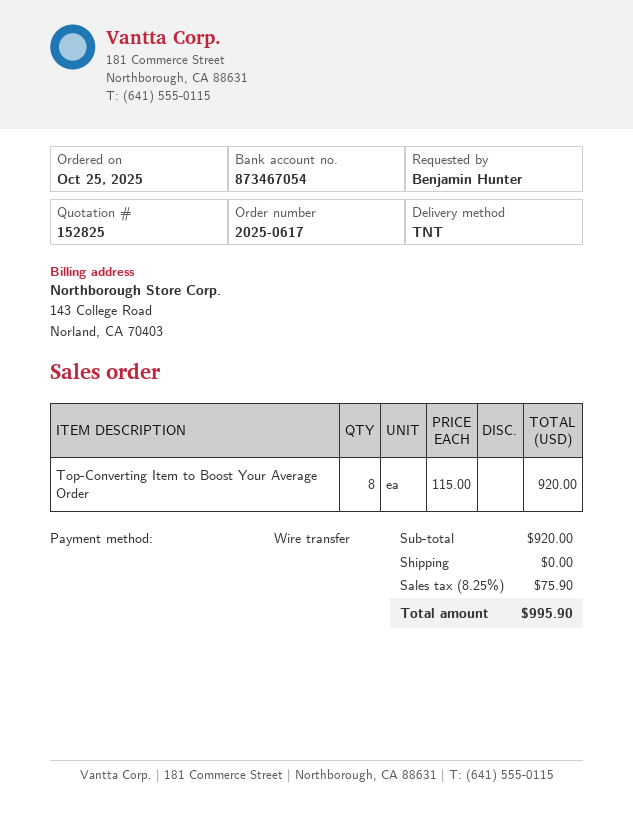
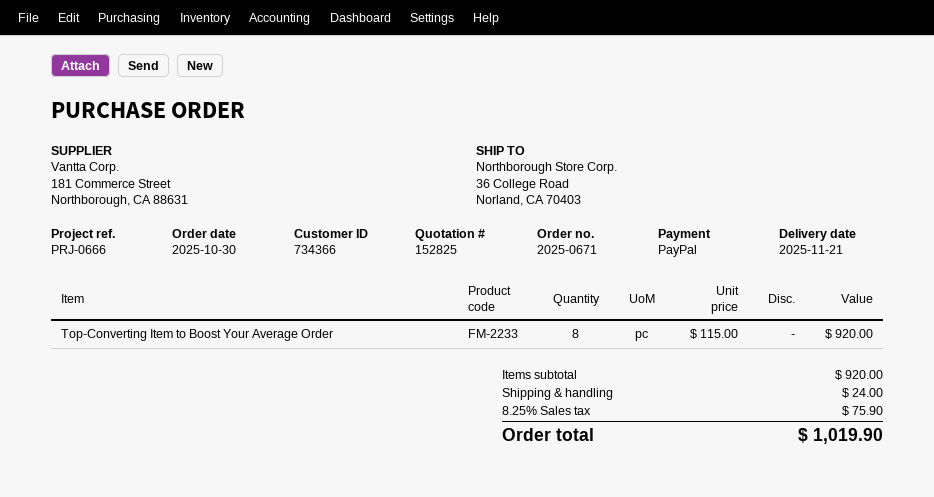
order number: 2025-0617 -> 2025-0671
order date: 2025-10-25 -> 2025-10-30
payment method: bank transfer -> PayPal
shipping: 0.00 -> 24.00
total: 995.90 -> 1019.90

